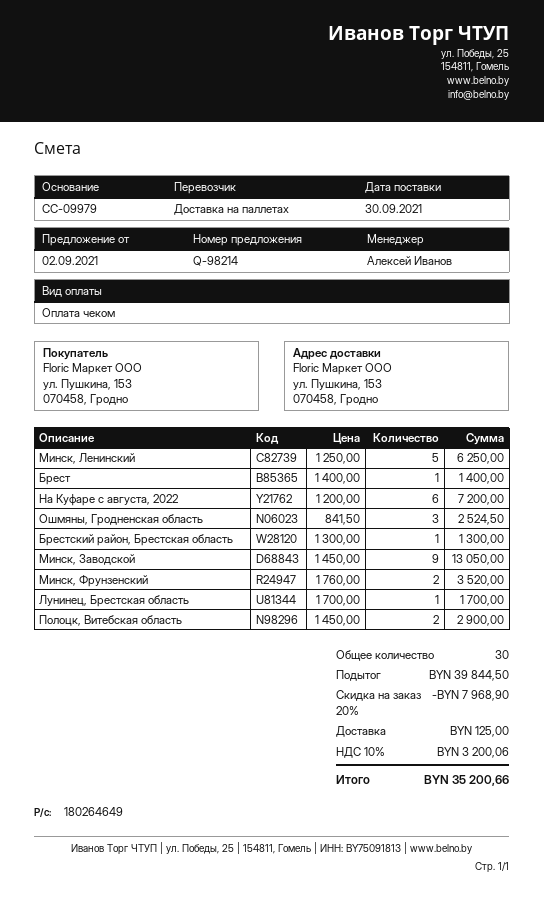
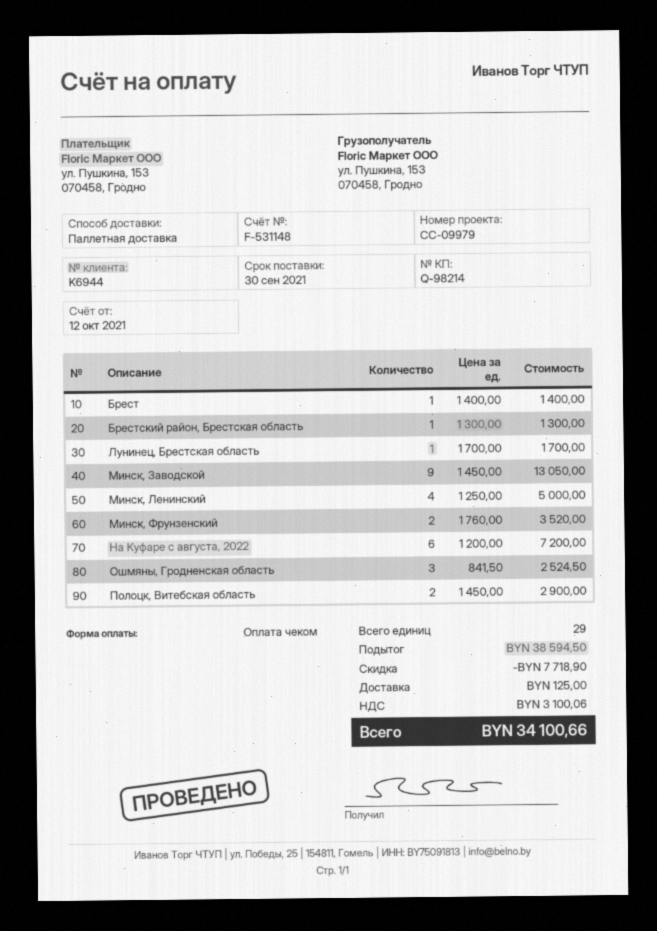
Минск, Ленинский: 5 x 1250.00 = 6250.00 -> 4 x 1250.00 = 5000.00
total quantity: 30 -> 29
subtotal: 39844.50 -> 38594.50
discount: 7968.90 -> 7718.90
tax: 3200.06 -> 3100.06
total: 35200.66 -> 34100.66

